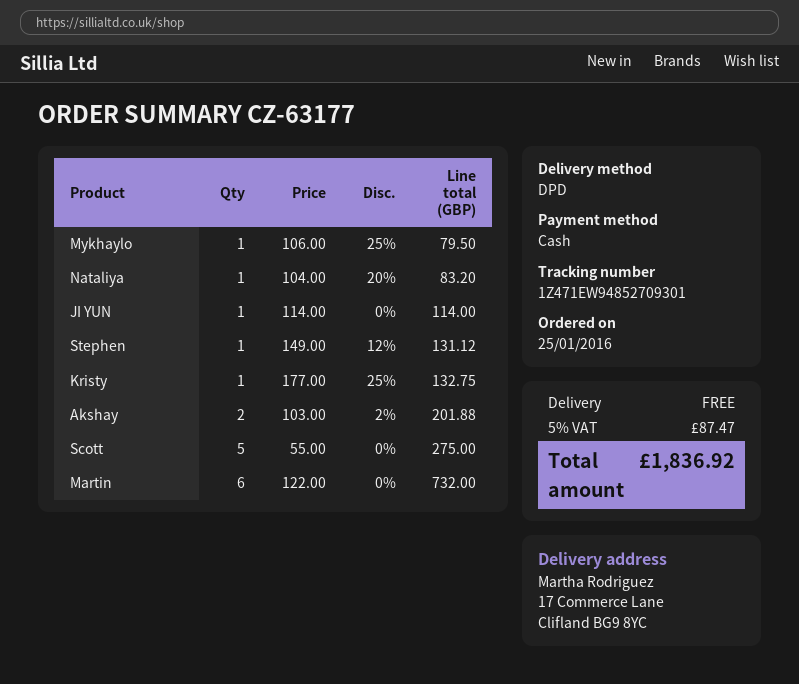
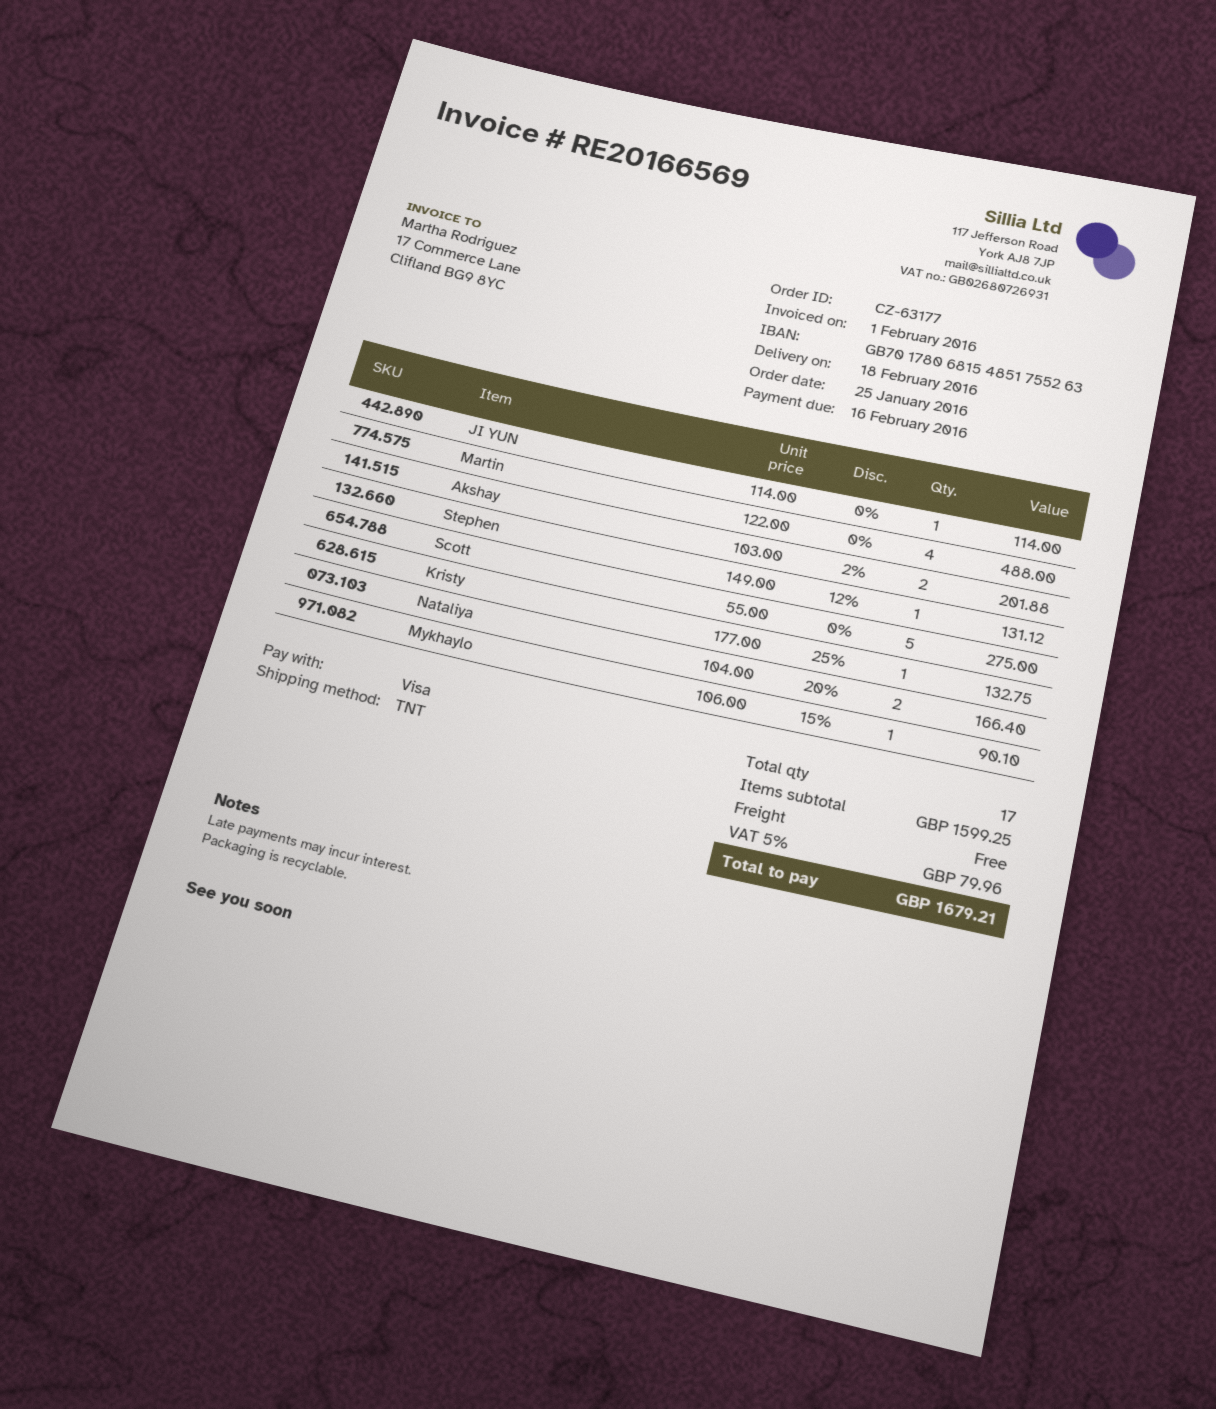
payment method: cash -> Visa
shipping method: DPD -> TNT
Mykhaylo: 1 x 106.00 - 25% = 79.50 -> 1 x 106.00 - 15% = 90.10
Nataliya: 1 x 104.00 - 20% = 83.20 -> 2 x 104.00 - 20% = 166.40
Martin: 6 x 122.00 = 732.00 -> 4 x 122.00 = 488.00
tax: 5% = 87.47 -> 5% = 79.96
total: 1836.92 -> 1679.21

